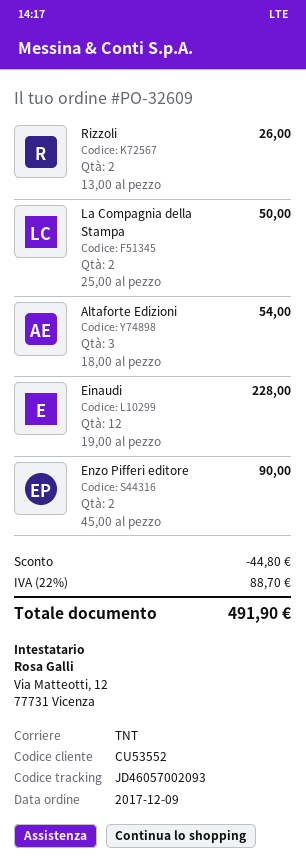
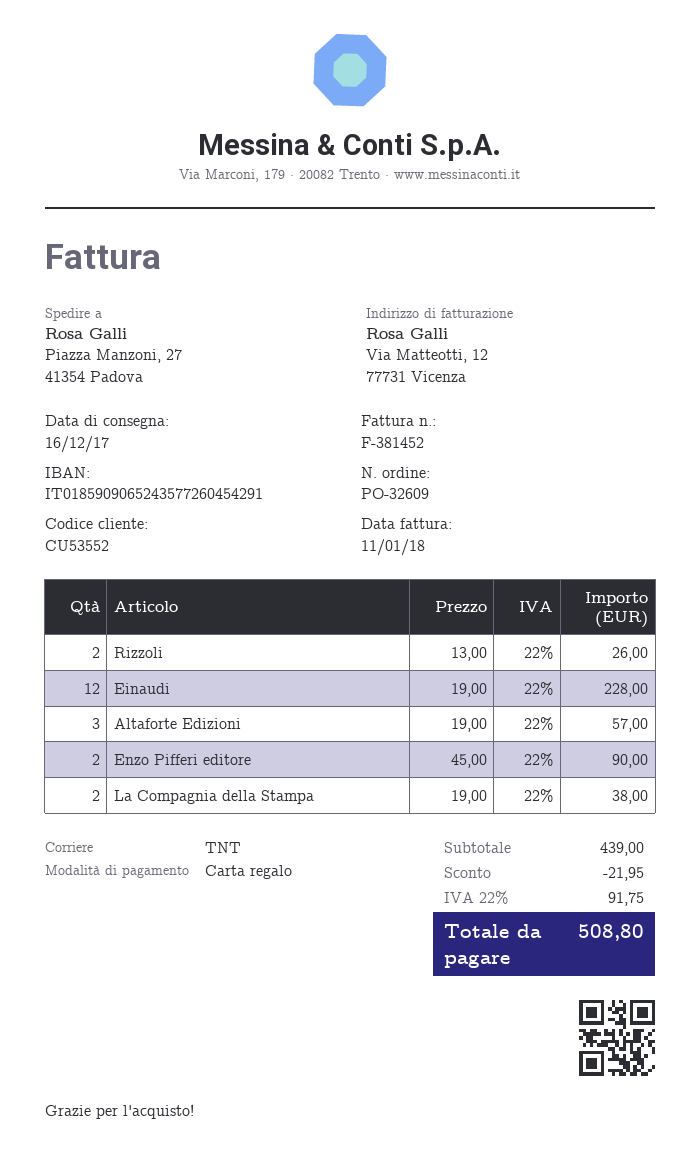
La Compagnia della Stampa: 2 x 25.00 = 50.00 -> 2 x 19.00 = 38.00
Altaforte Edizioni: 3 x 18.00 = 54.00 -> 3 x 19.00 = 57.00
discount: 44.80 -> 21.95
tax: 22% = 88.70 -> 22% = 91.75
total: 491.90 -> 508.80

